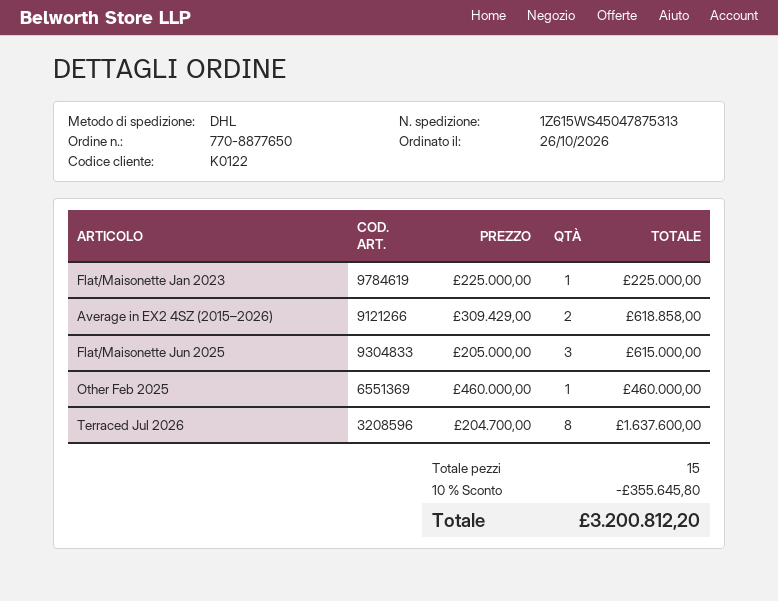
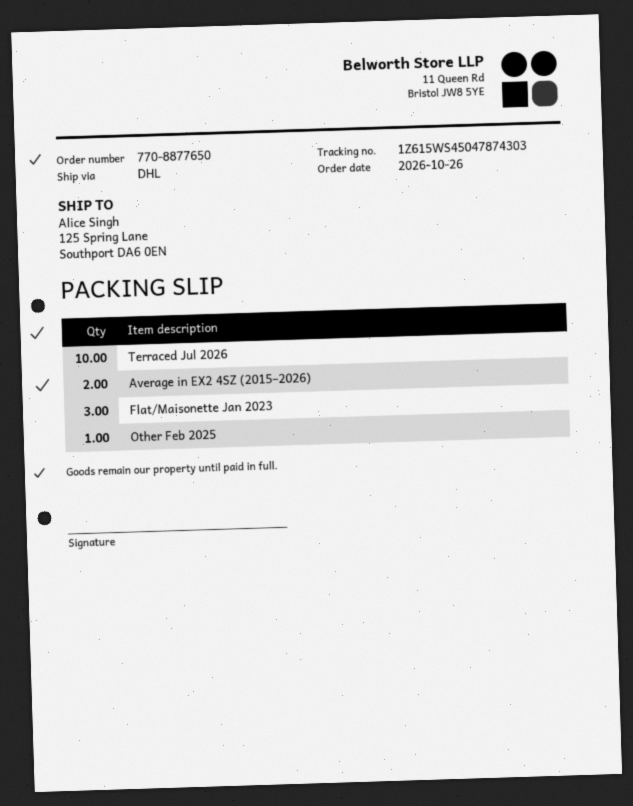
tracking number: 1Z615WS45047875313 -> 1Z615WS45047874303
Flat/Maisonette Jan 2023: 1 -> 3
Flat/Maisonette Jun 2025: 3 -> none
Terraced Jul 2026: 8 -> 10

